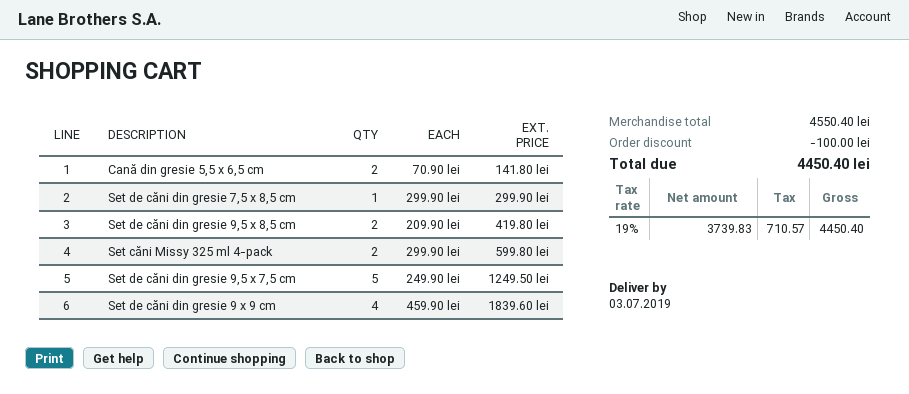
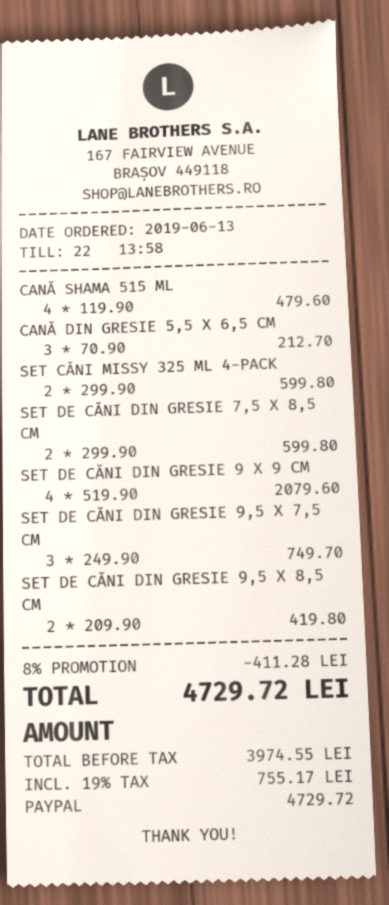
Cană din gresie 5,5 x 6,5 cm: 2 x 70.90 = 141.80 -> 3 x 70.90 = 212.70
Set de căni din gresie 7,5 x 8,5 cm: 1 x 299.90 = 299.90 -> 2 x 299.90 = 599.80
Set de căni din gresie 9,5 x 7,5 cm: 5 x 249.90 = 1249.50 -> 3 x 249.90 = 749.70
Set de căni din gresie 9 x 9 cm: 4 x 459.90 = 1839.60 -> 4 x 519.90 = 2079.60
CANĂ SHAMA 515 ML: none -> 4 x 119.90 = 479.60
discount: 100.00 -> 411.28
net: 3739.83 -> 3974.55
tax: 19% = 710.57 -> 19% = 755.17
total: 4450.40 -> 4729.72

